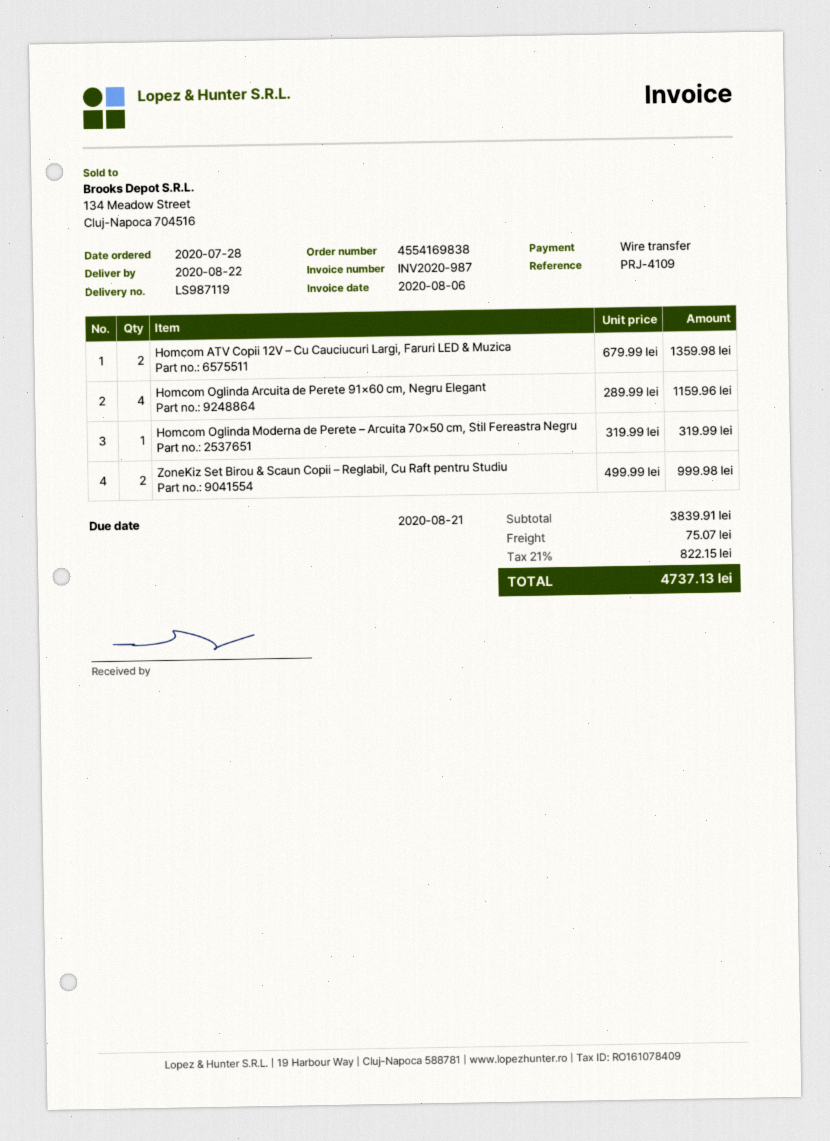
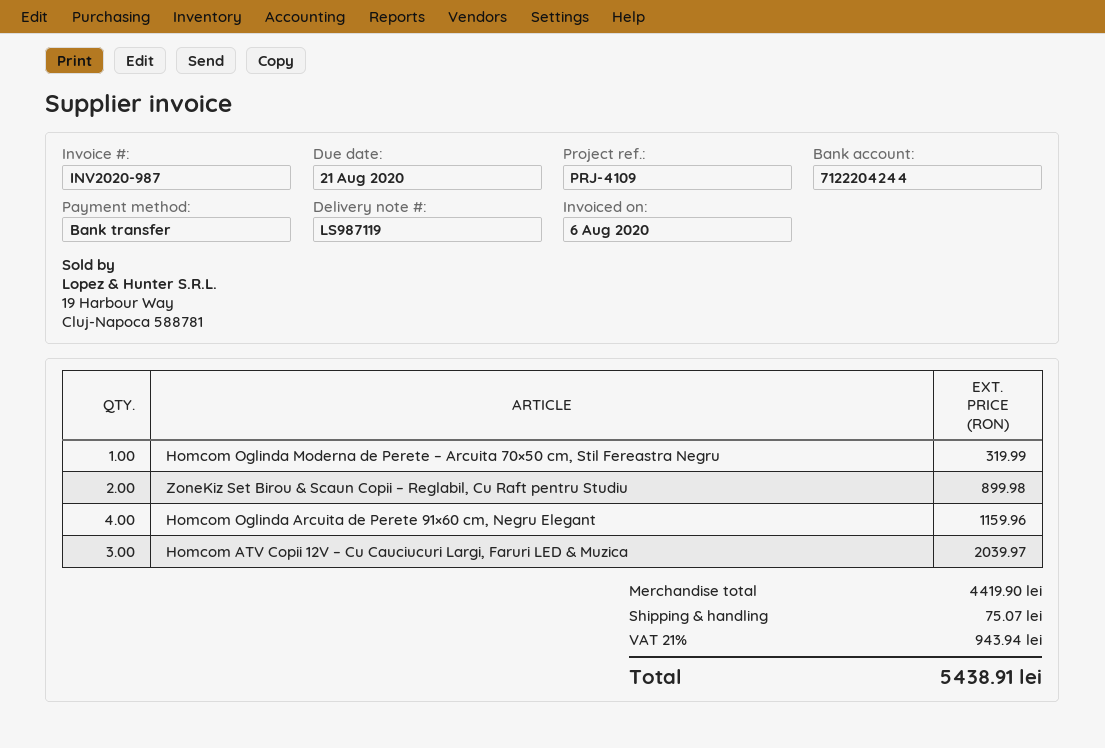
Homcom ATV Copii 12V – Cu Cauciucuri Largi, Faruri LED & Muzica: 2 for 1359.98 -> 3 for 2039.97
ZoneKiz Set Birou & Scaun Copii – Reglabil, Cu Raft pentru Studiu: 2 for 999.98 -> 2 for 899.98
subtotal: 3839.91 -> 4419.90
tax: 21% = 822.15 -> 21% = 943.94
total: 4737.13 -> 5438.91

